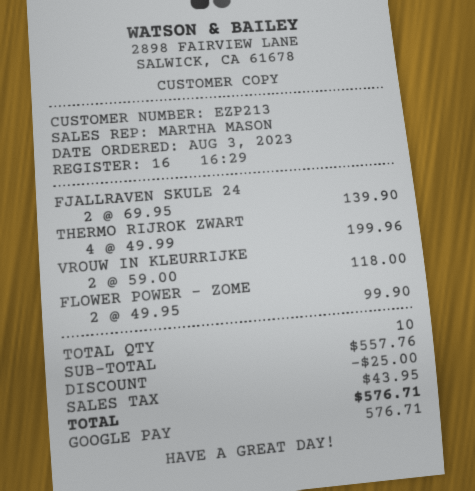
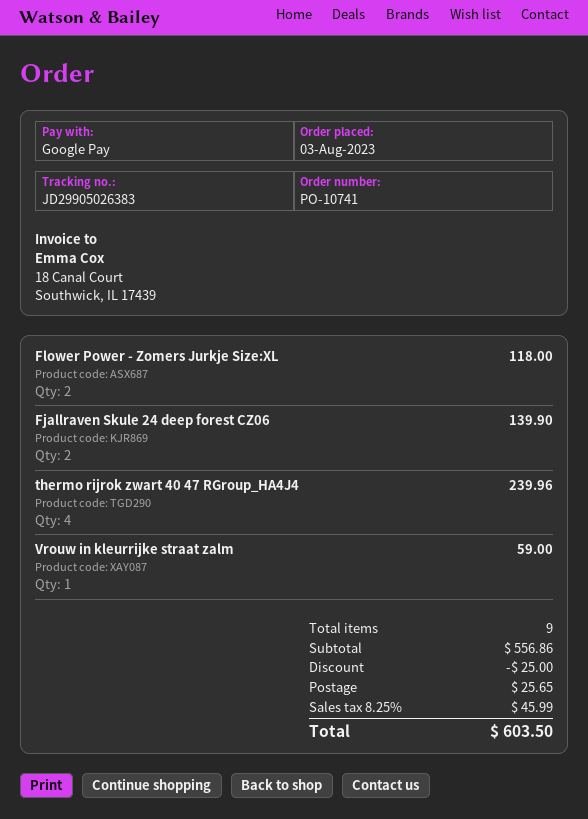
THERMO RIJROK ZWART: 4 for 199.96 -> 4 for 239.96
VROUW IN KLEURRIJKE: 2 for 118.00 -> 1 for 59.00
FLOWER POWER - ZOME: 2 for 99.90 -> 2 for 118.00
total quantity: 10 -> 9
subtotal: 557.76 -> 556.86
shipping: none -> 25.65
tax: 43.95 -> 45.99
total: 576.71 -> 603.50

